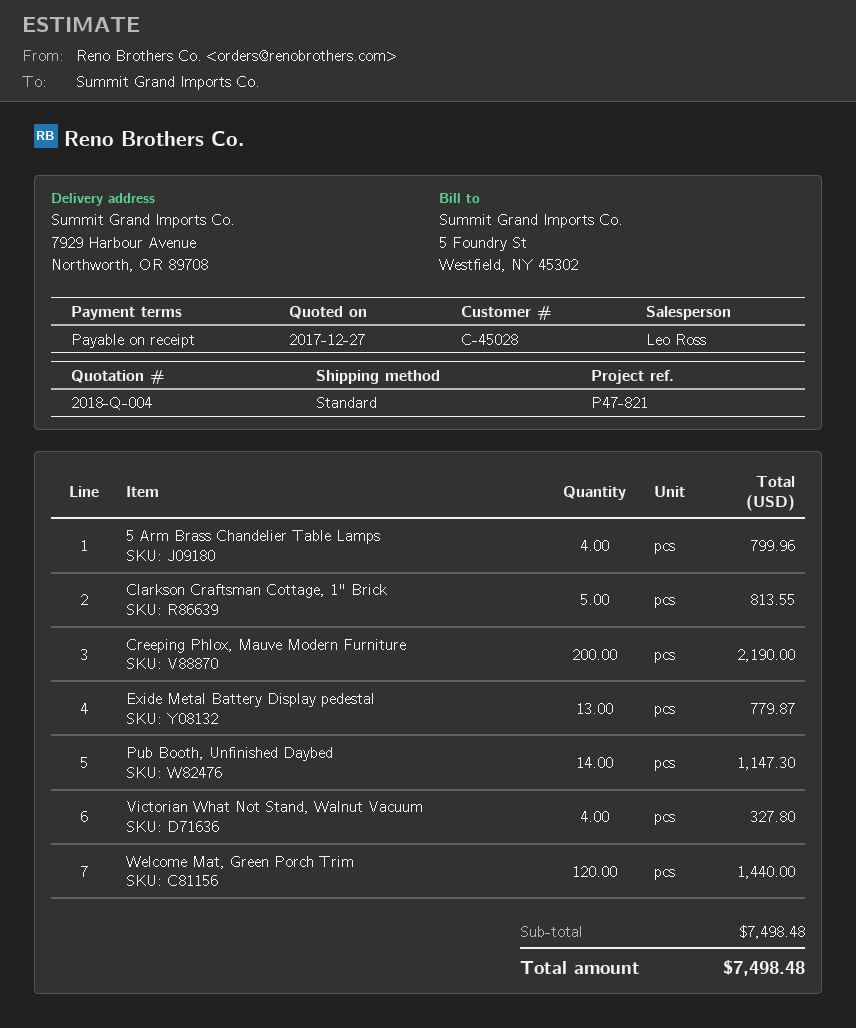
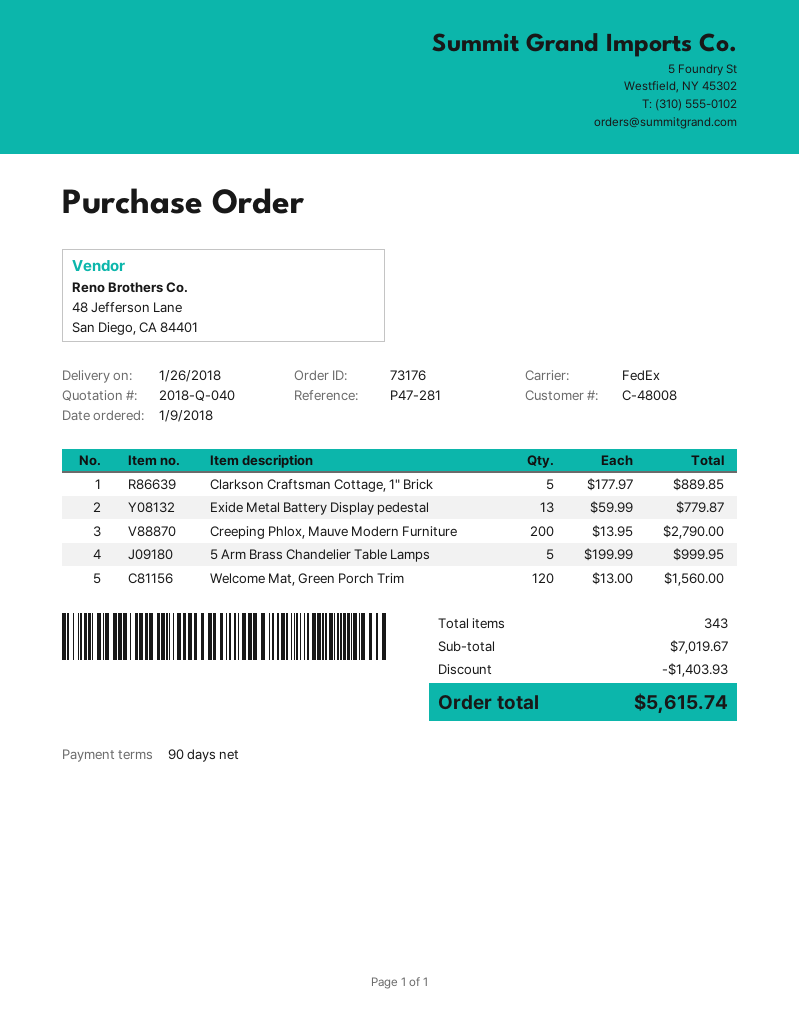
quote number: 2018-Q-004 -> 2018-Q-040
payment terms: on receipt -> 90 days
customer number: C-45028 -> C-48008
reference: P47-821 -> P47-281
shipping method: standard -> FedEx
5 Arm Brass Chandelier Table Lamps: 4 for 799.96 -> 5 for 999.95
Clarkson Craftsman Cottage, 1" Brick: 5 for 813.55 -> 5 for 889.85
Creeping Phlox, Mauve Modern Furniture: 200 for 2190.00 -> 200 for 2790.00
Pub Booth, Unfinished Daybed: 14 for 1147.30 -> none
Victorian What Not Stand, Walnut Vacuum: 4 for 327.80 -> none
Welcome Mat, Green Porch Trim: 120 for 1440.00 -> 120 for 1560.00
subtotal: 7498.48 -> 7019.67
discount: none -> 1403.93
total: 7498.48 -> 5615.74

